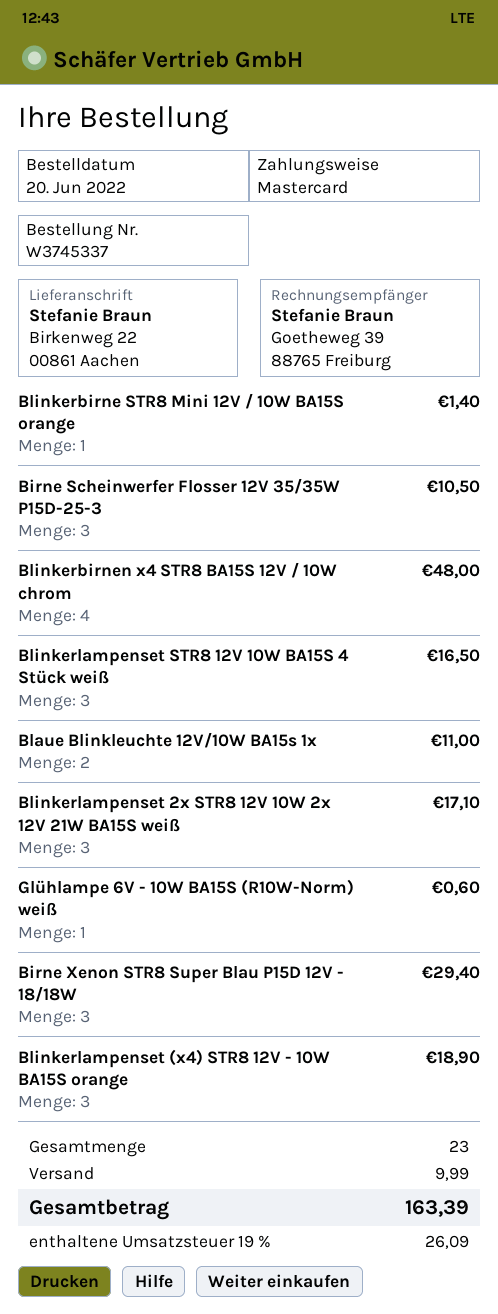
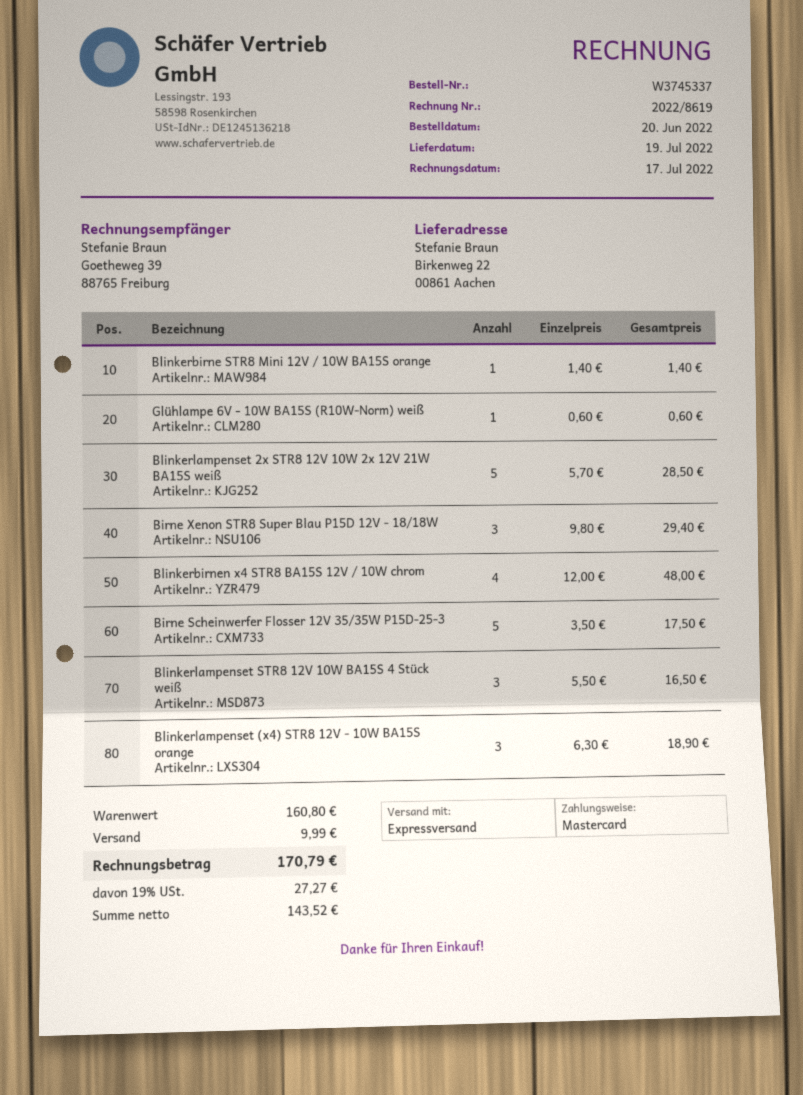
Birne Scheinwerfer Flosser 12V 35/35W P15D-25-3: 3 for 10.50 -> 5 for 17.50
Blaue Blinkleuchte 12V/10W BA15s 1x: 2 for 11.00 -> none
Blinkerlampenset 2x STR8 12V 10W 2x 12V 21W BA15S weiß: 3 for 17.10 -> 5 for 28.50
tax: 19% = 26.09 -> 19% = 27.27
total: 163.39 -> 170.79

